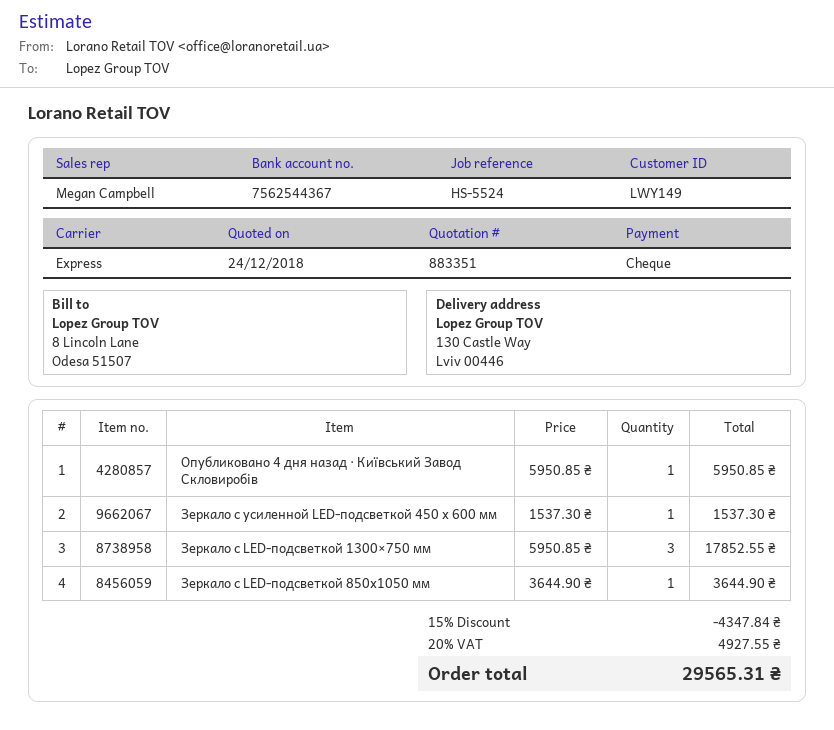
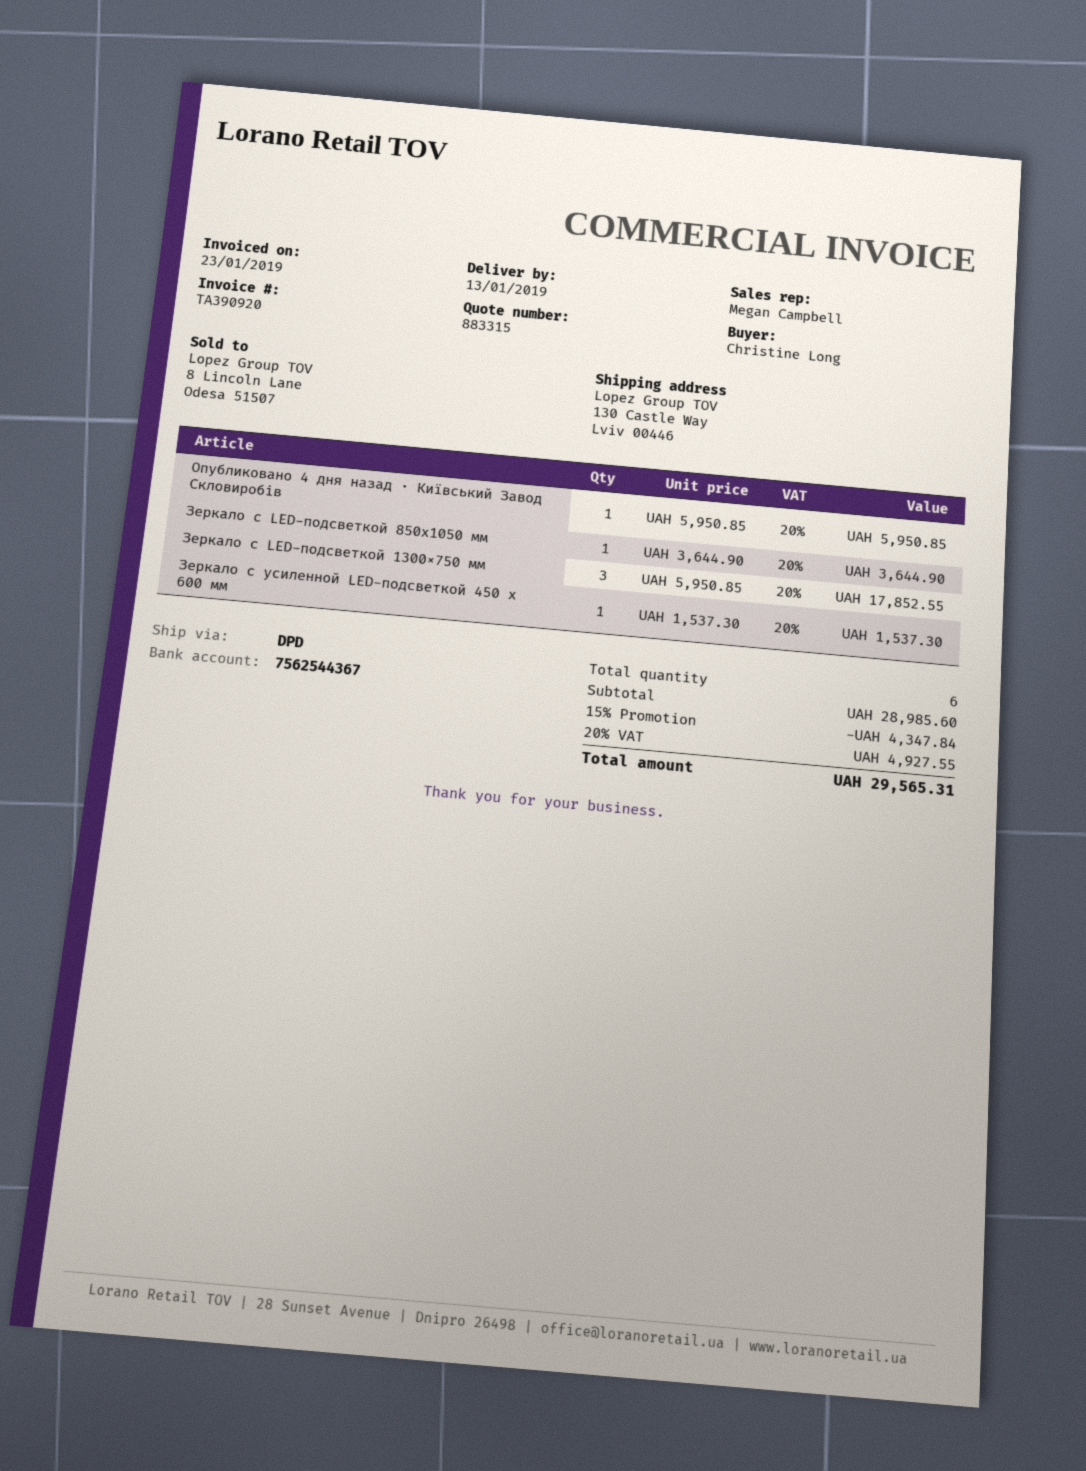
quote number: 883351 -> 883315
shipping method: express -> DPD

